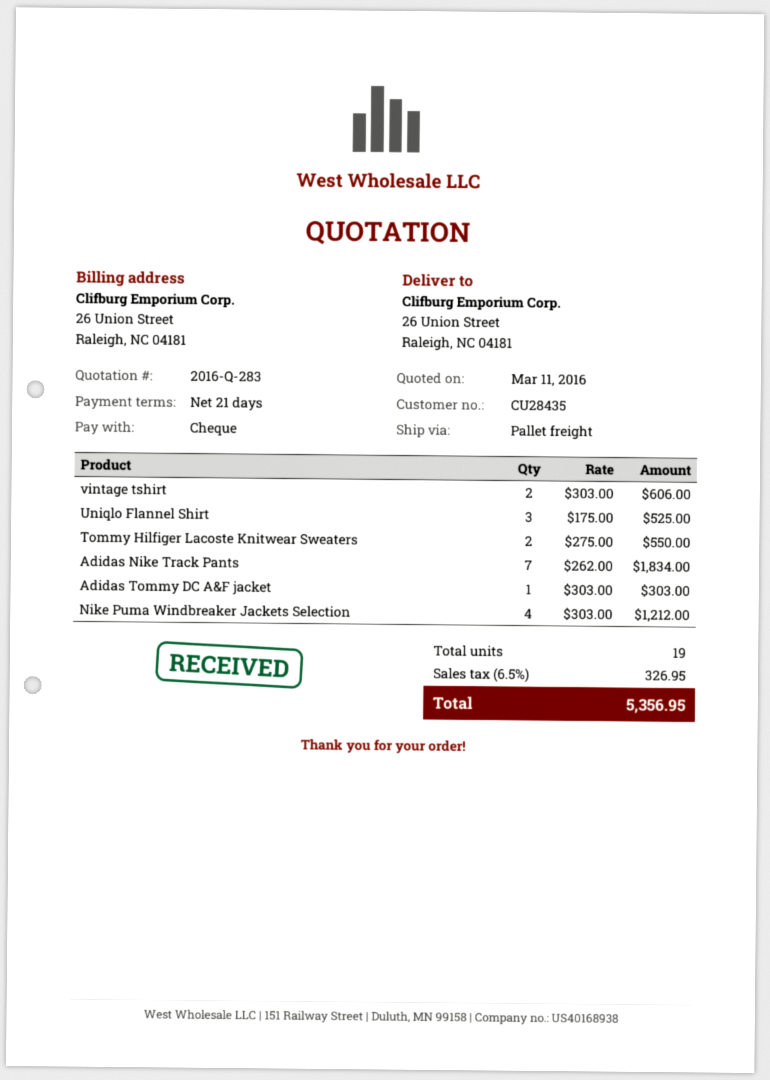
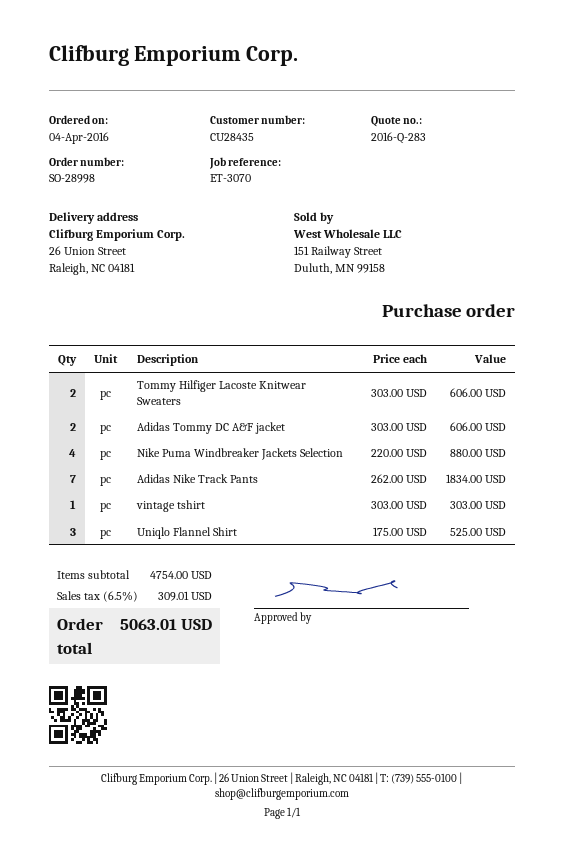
vintage tshirt: 2 x 303.00 = 606.00 -> 1 x 303.00 = 303.00
Tommy Hilfiger Lacoste Knitwear Sweaters: 2 x 275.00 = 550.00 -> 2 x 303.00 = 606.00
Adidas Tommy DC A&F jacket: 1 x 303.00 = 303.00 -> 2 x 303.00 = 606.00
Nike Puma Windbreaker Jackets Selection: 4 x 303.00 = 1212.00 -> 4 x 220.00 = 880.00
tax: 6.5% = 326.95 -> 6.5% = 309.01
total: 5356.95 -> 5063.01

